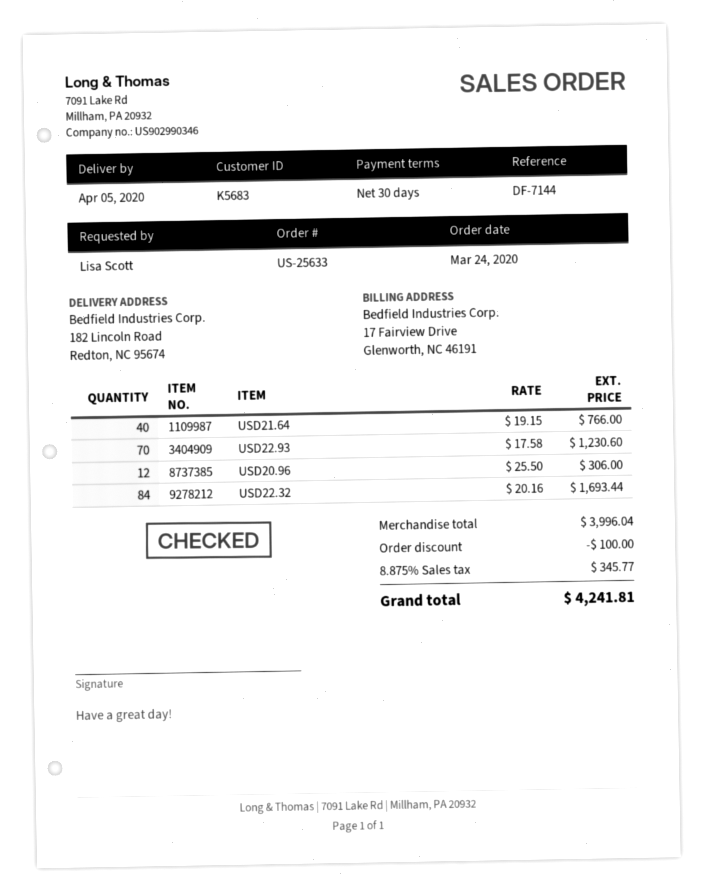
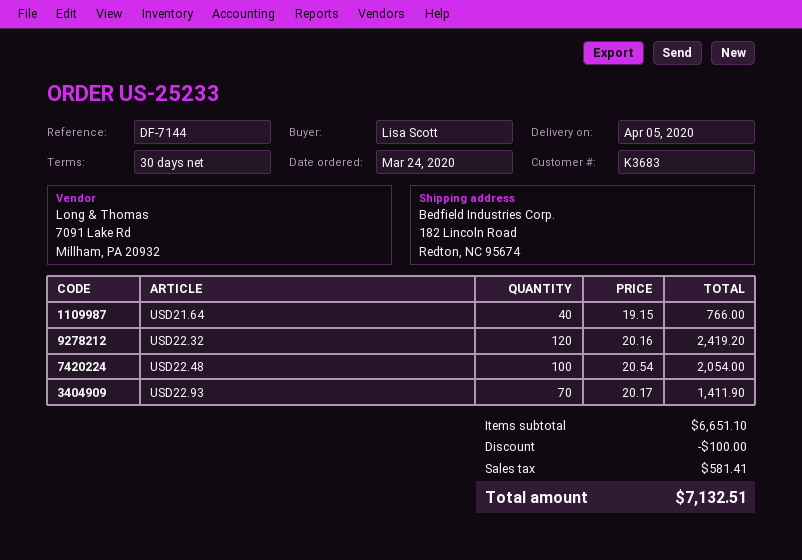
order number: US-25633 -> US-25233
customer number: K5683 -> K3683
USD22.93: 70 x 17.58 = 1230.60 -> 70 x 20.17 = 1411.90
USD20.96: 12 x 25.50 = 306.00 -> none
USD22.32: 84 x 20.16 = 1693.44 -> 120 x 20.16 = 2419.20
USD22.48: none -> 100 x 20.54 = 2054.00
subtotal: 3996.04 -> 6651.10
tax: 345.77 -> 581.41
total: 4241.81 -> 7132.51

